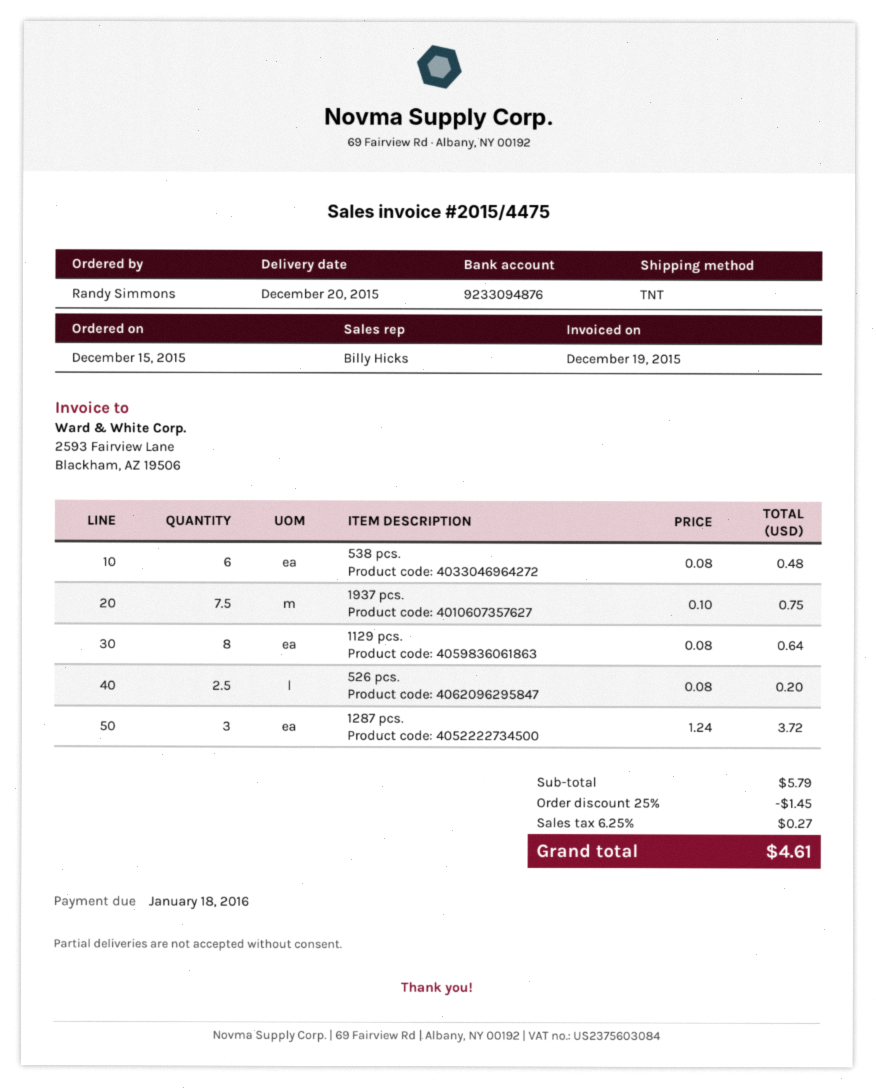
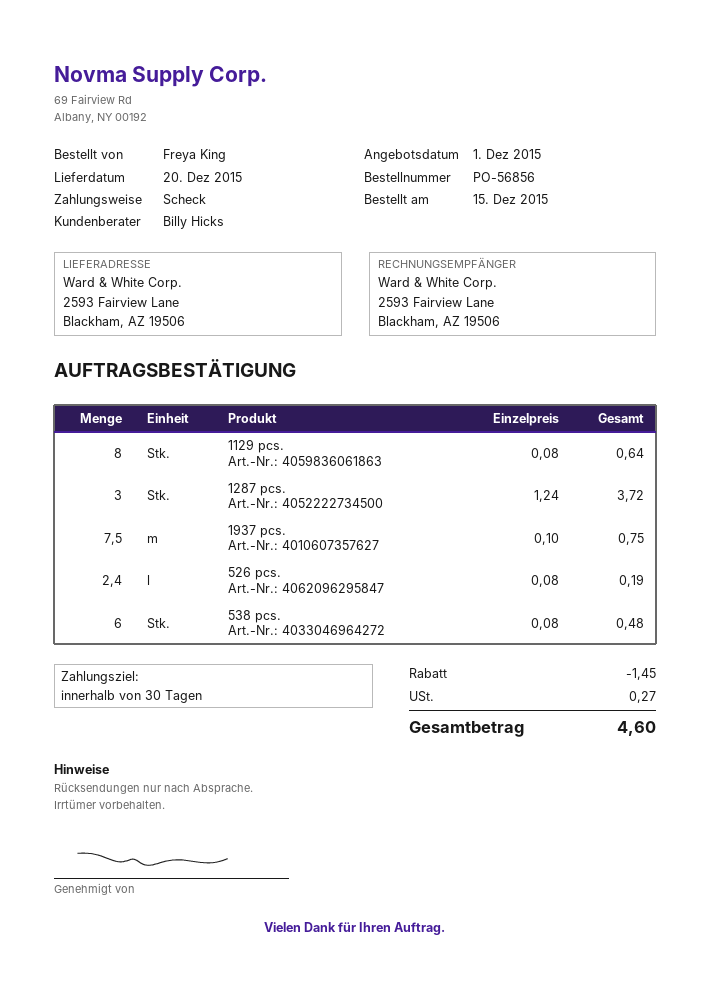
ordered by: Randy Simmons -> Freya King
526 pcs.: 2.5 x 0.08 = 0.20 -> 2.4 x 0.08 = 0.19
total: 4.61 -> 4.60

